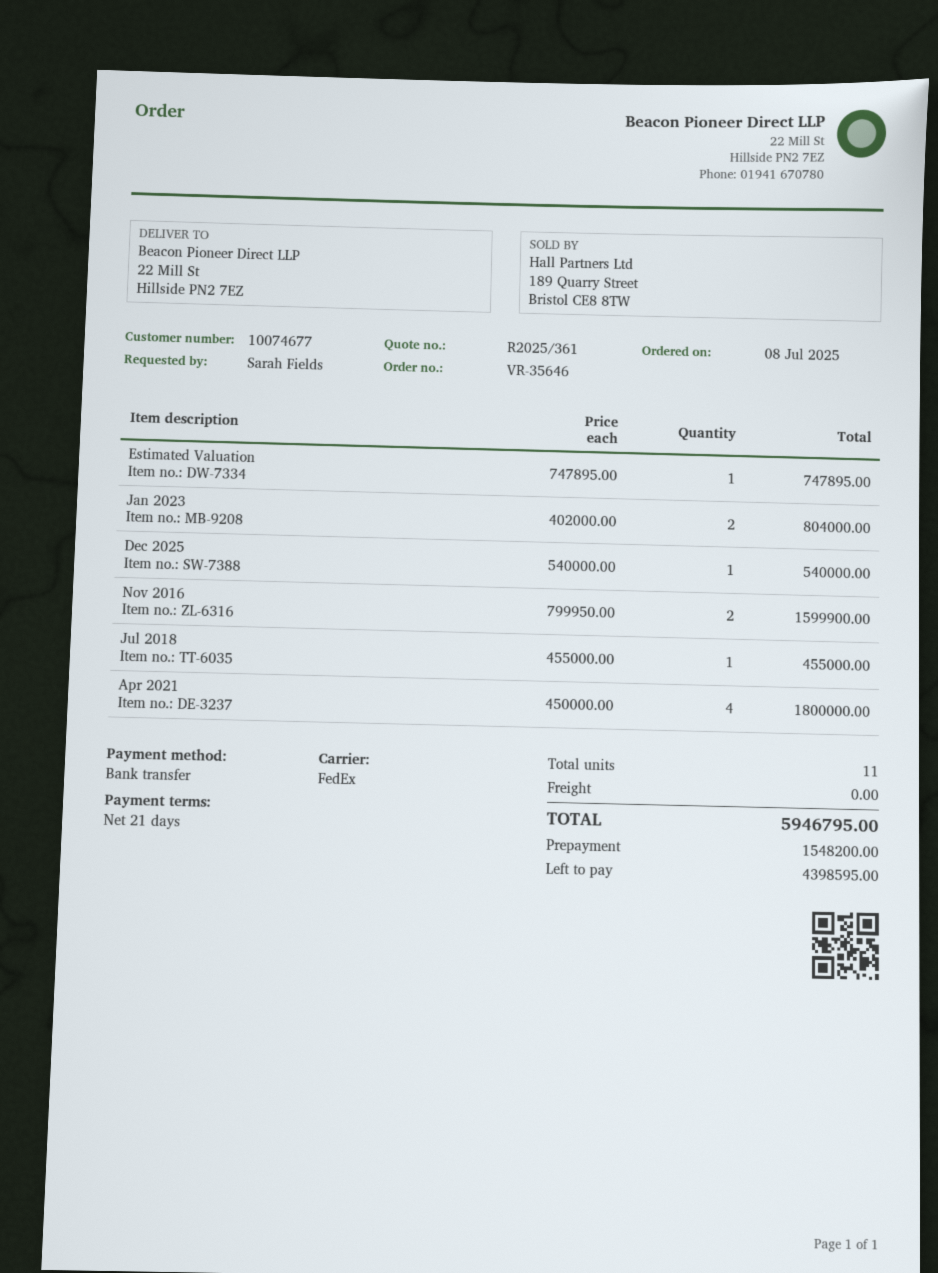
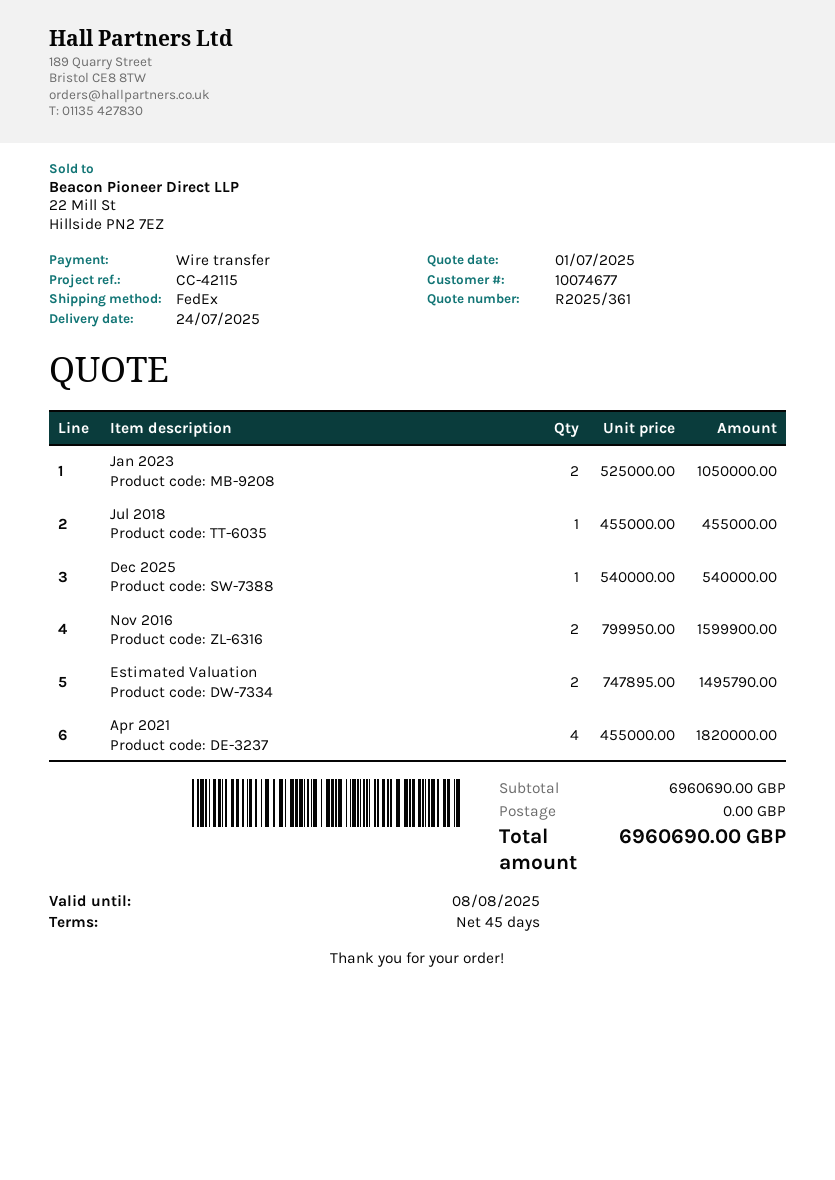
payment terms: 21 days -> 45 days
Estimated Valuation: 1 x 747895.00 = 747895.00 -> 2 x 747895.00 = 1495790.00
Jan 2023: 2 x 402000.00 = 804000.00 -> 2 x 525000.00 = 1050000.00
Apr 2021: 4 x 450000.00 = 1800000.00 -> 4 x 455000.00 = 1820000.00
total: 5946795.00 -> 6960690.00

